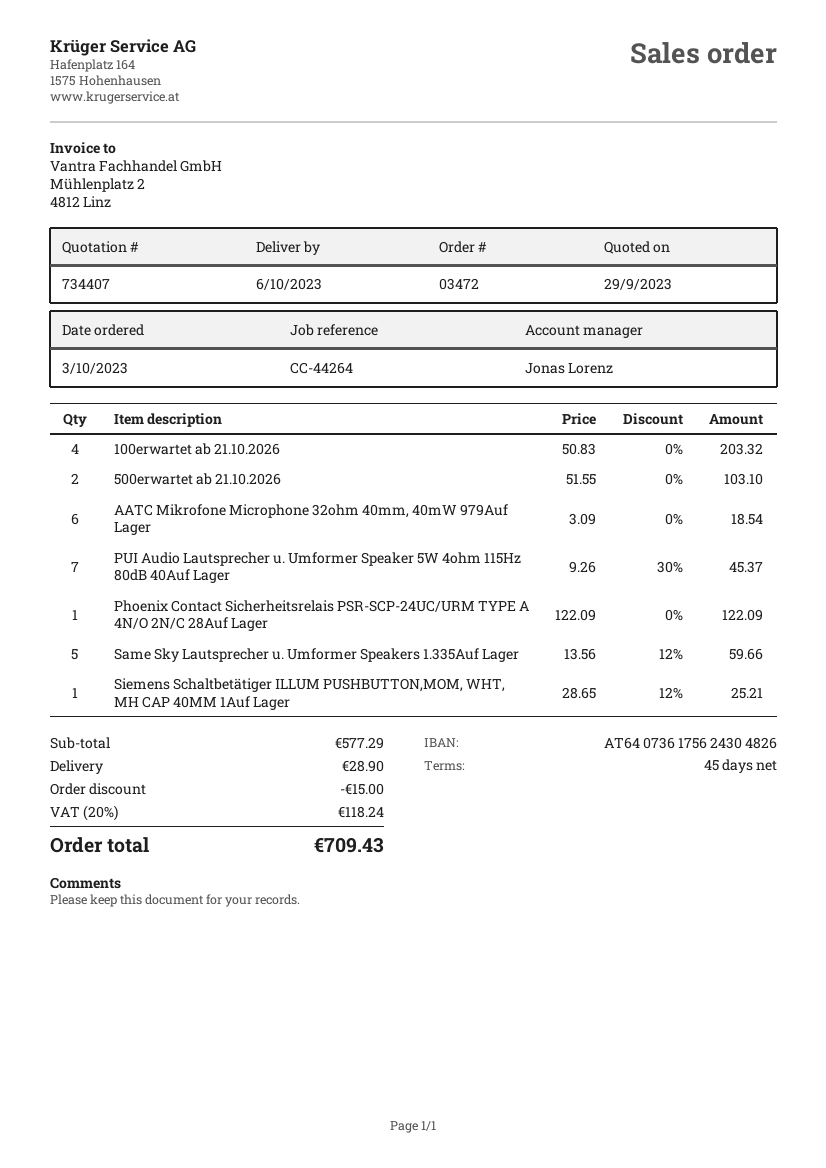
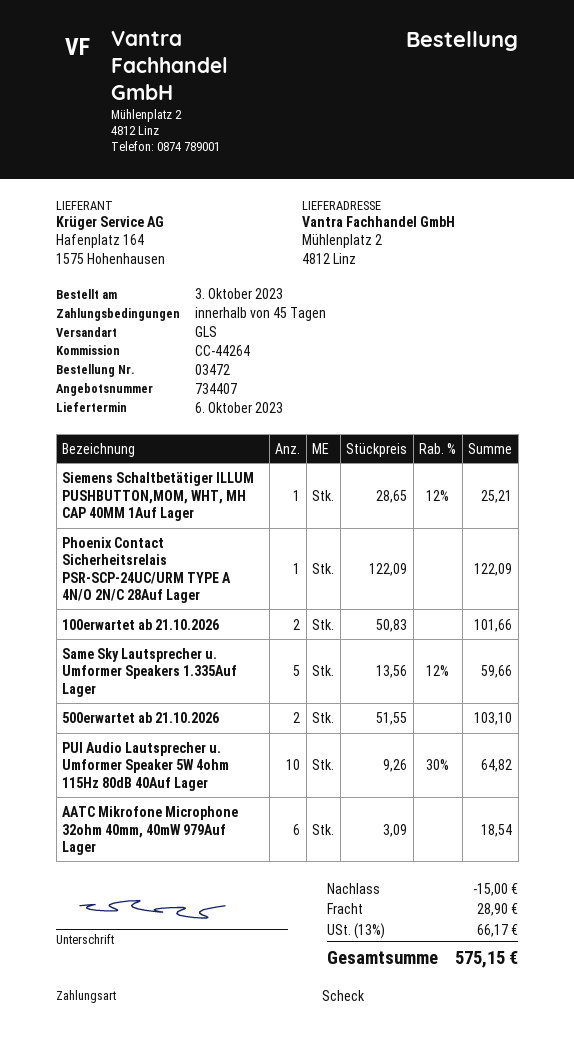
100erwartet ab 21.10.2026: 4 x 50.83 = 203.32 -> 2 x 50.83 = 101.66
PUI Audio Lautsprecher u. Umformer Speaker 5W 4ohm 115Hz 80dB 40Auf Lager: 7 x 9.26 - 30% = 45.37 -> 10 x 9.26 - 30% = 64.82
tax: 20% = 118.24 -> 13% = 66.17
total: 709.43 -> 575.15

